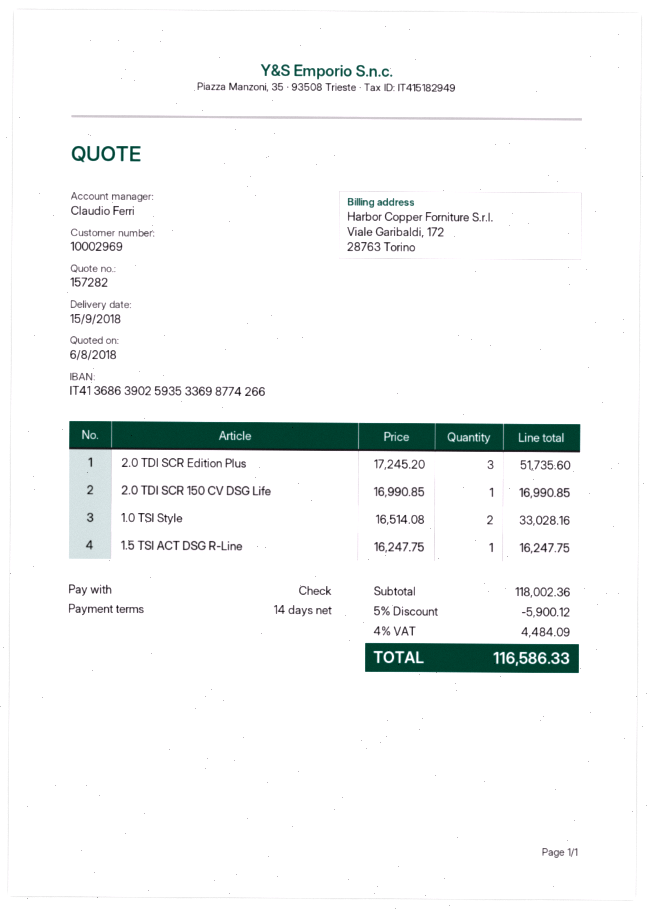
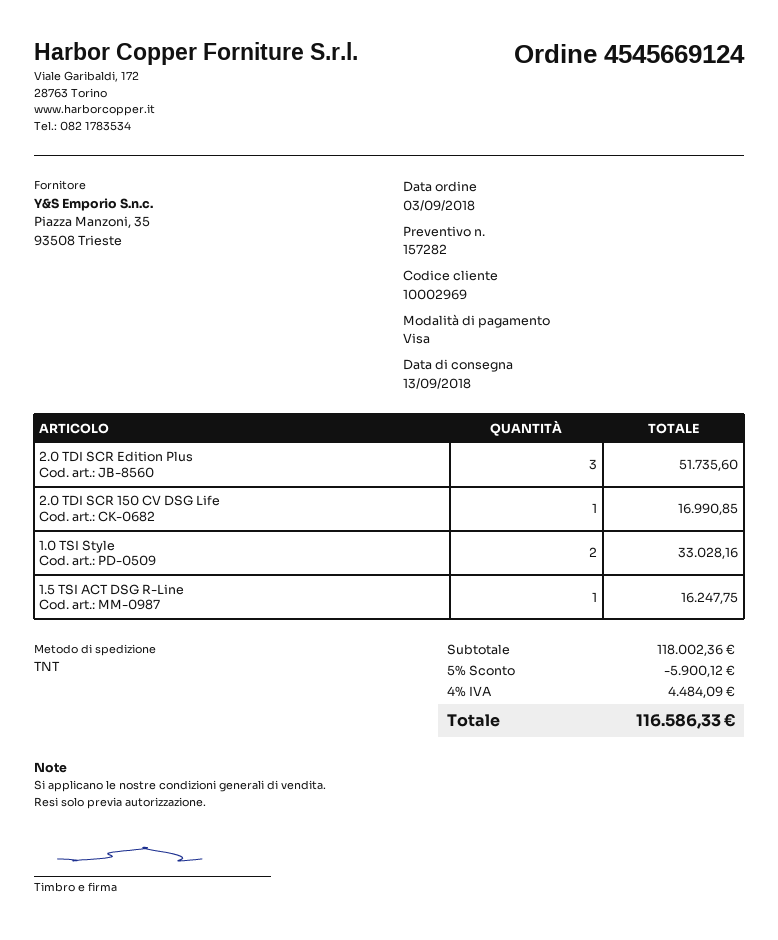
delivery date: 2018-09-15 -> 2018-09-13
payment method: cheque -> Visa

